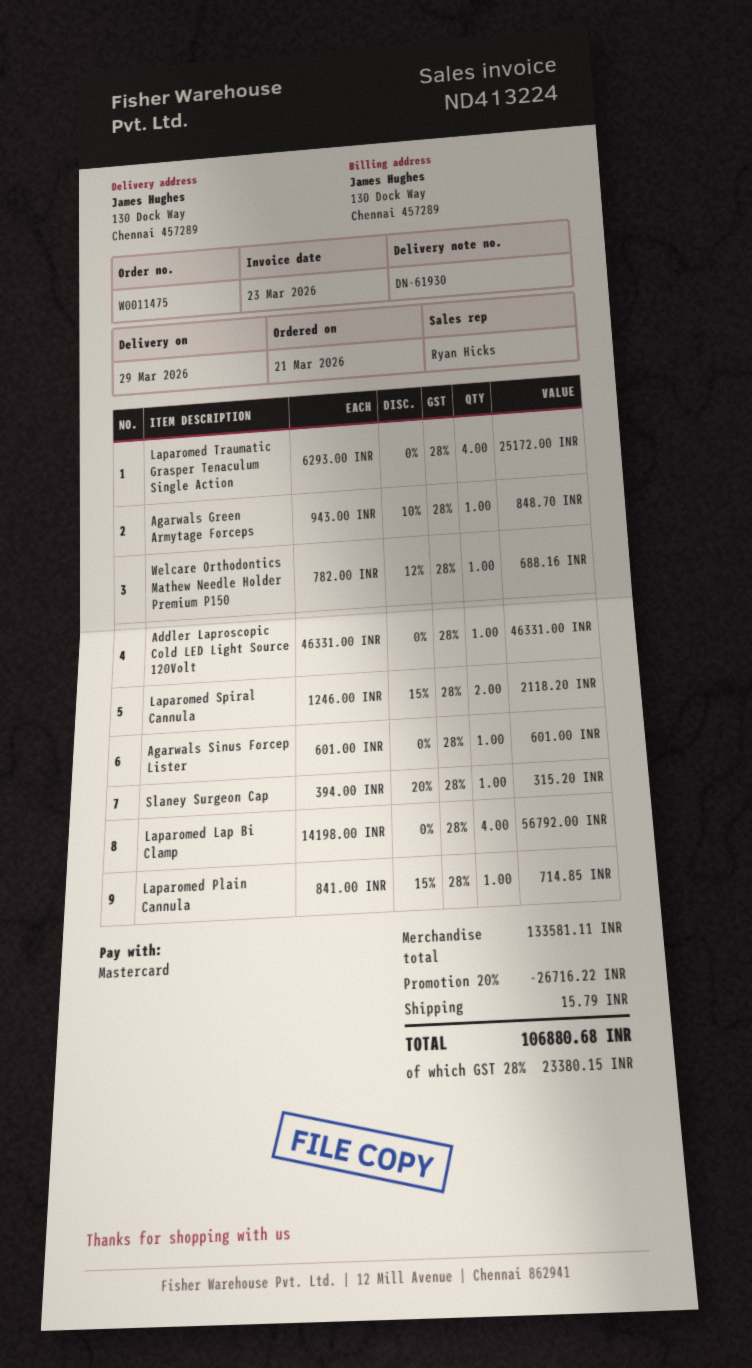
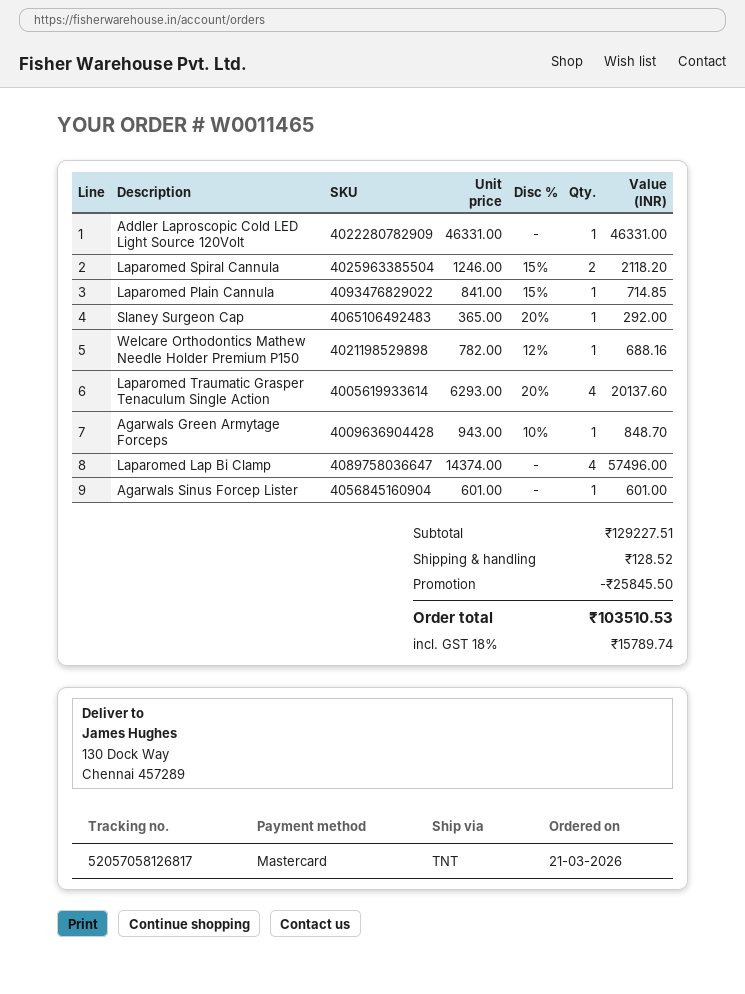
order number: W0011475 -> W0011465
Laparomed Traumatic Grasper Tenaculum Single Action: 4 x 6293.00 = 25172.00 -> 4 x 6293.00 - 20% = 20137.60
Slaney Surgeon Cap: 1 x 394.00 - 20% = 315.20 -> 1 x 365.00 - 20% = 292.00
Laparomed Lap Bi Clamp: 4 x 14198.00 = 56792.00 -> 4 x 14374.00 = 57496.00
subtotal: 133581.11 -> 129227.51
discount: 26716.22 -> 25845.50
shipping: 15.79 -> 128.52
tax: 28% = 23380.15 -> 18% = 15789.74
total: 106880.68 -> 103510.53

